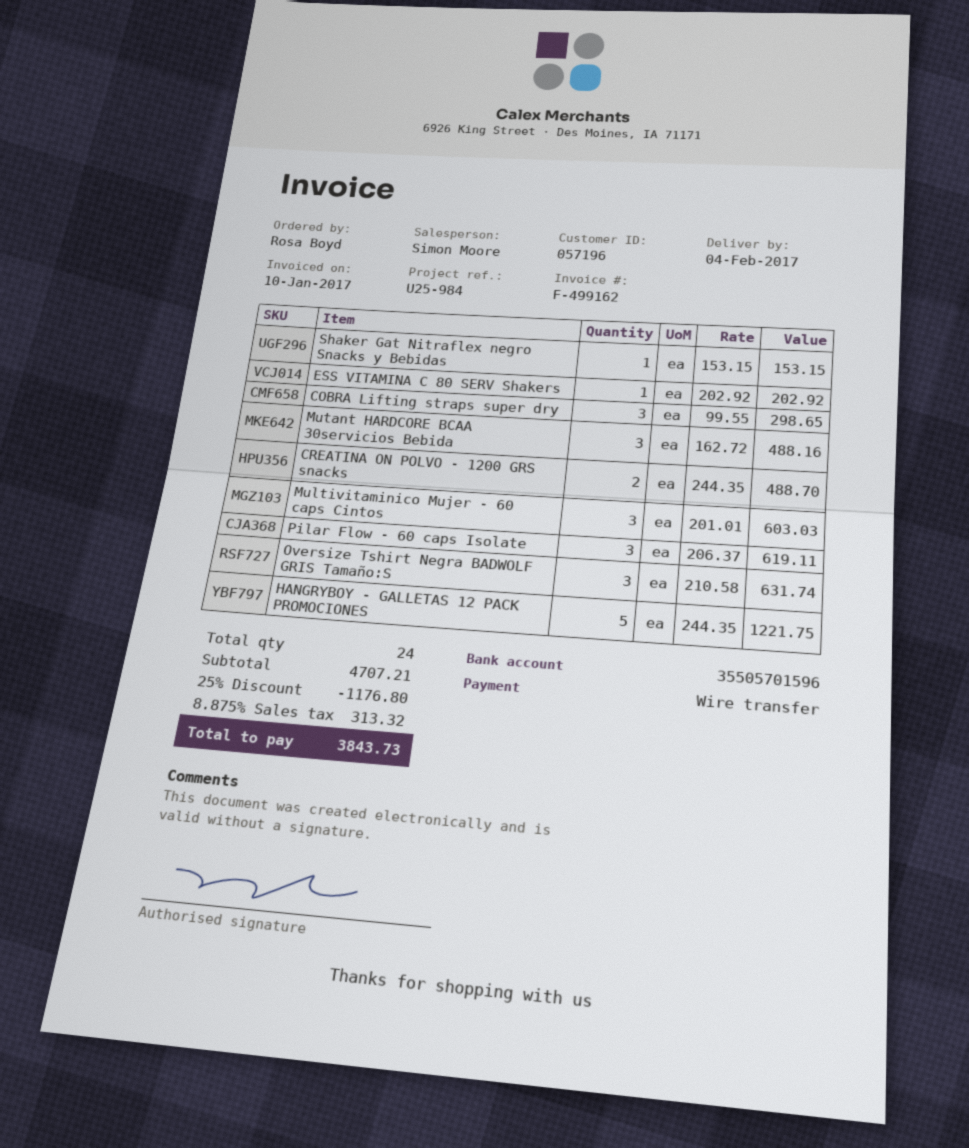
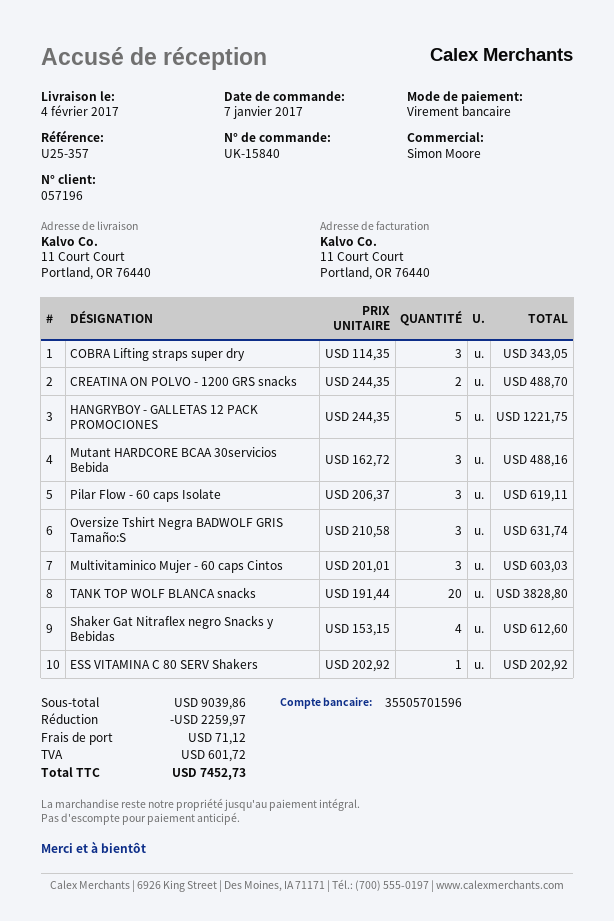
reference: U25-984 -> U25-357
Shaker Gat Nitraflex negro Snacks y Bebidas: 1 x 153.15 = 153.15 -> 4 x 153.15 = 612.60
COBRA Lifting straps super dry: 3 x 99.55 = 298.65 -> 3 x 114.35 = 343.05
TANK TOP WOLF BLANCA snacks: none -> 20 x 191.44 = 3828.80
subtotal: 4707.21 -> 9039.86
discount: 1176.80 -> 2259.97
shipping: none -> 71.12
tax: 313.32 -> 601.72
total: 3843.73 -> 7452.73

